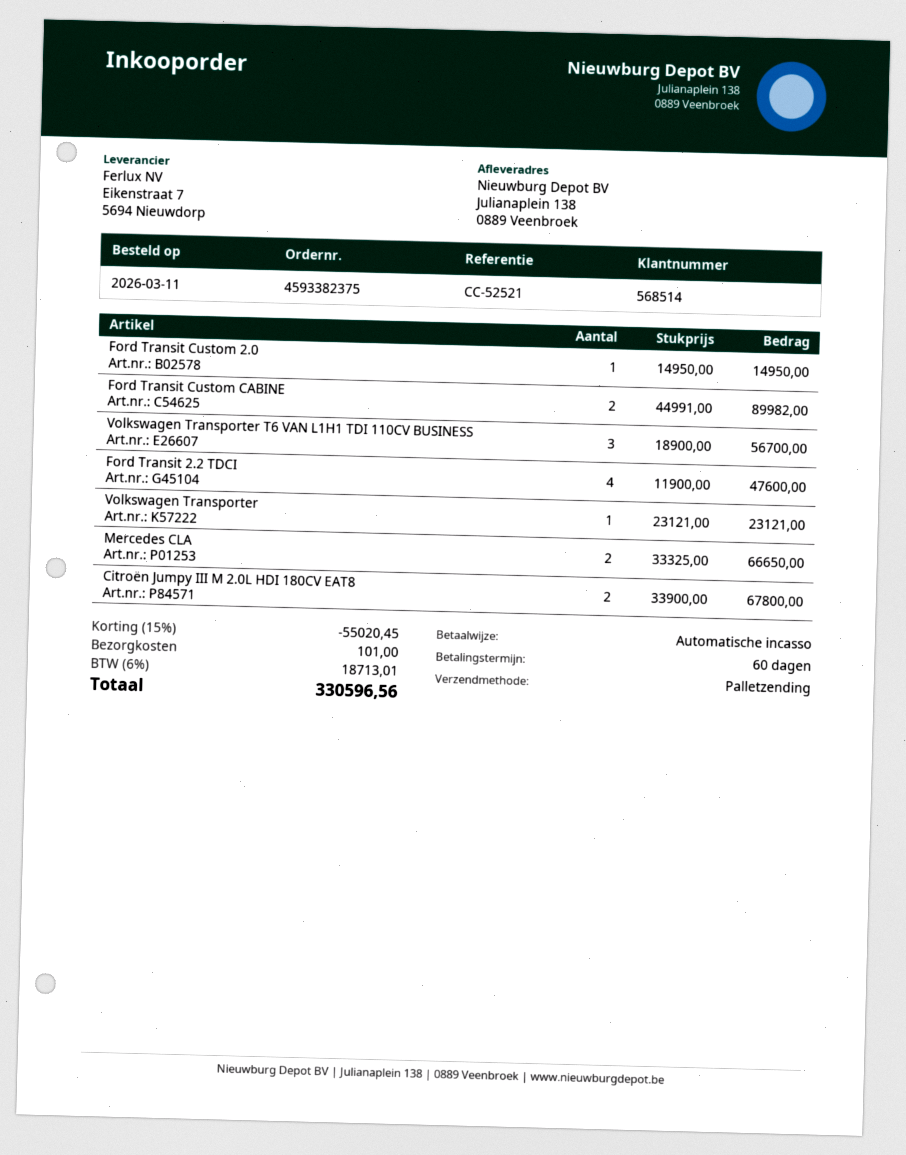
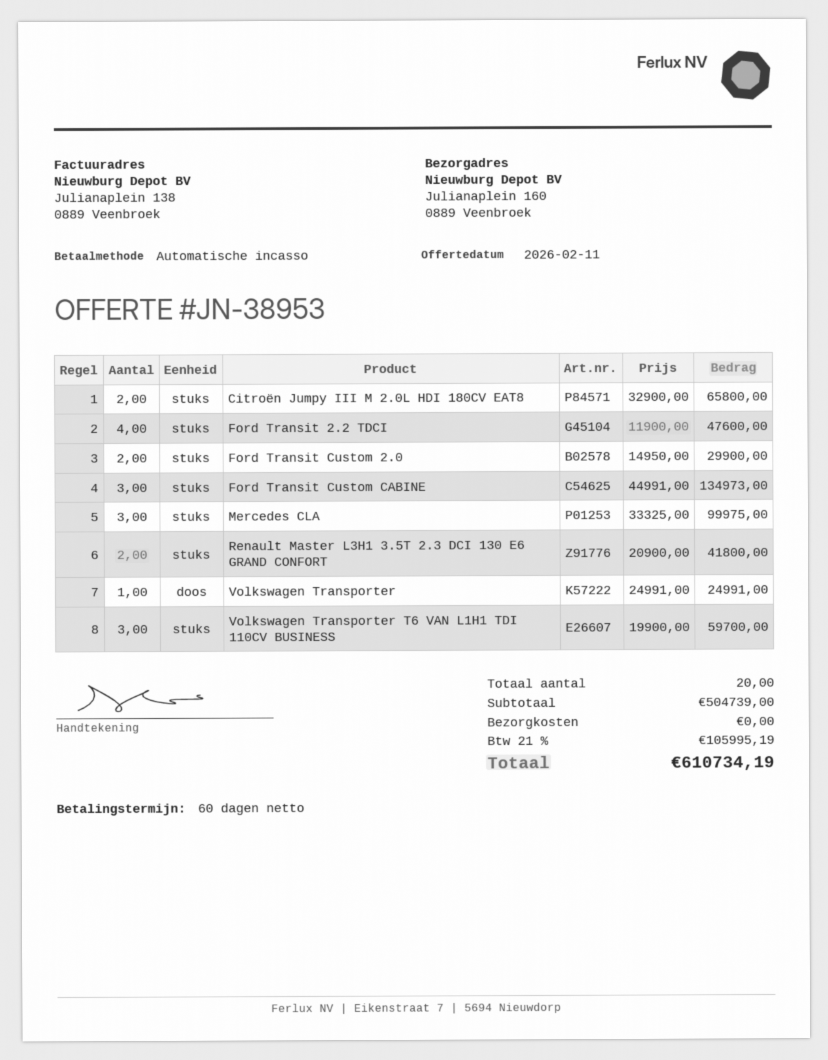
ship to: Julianaplein 138, 0889 Veenbroek -> Julianaplein 160, 0889 Veenbroek
Ford Transit Custom 2.0: 1 x 14950.00 = 14950.00 -> 2 x 14950.00 = 29900.00
Ford Transit Custom CABINE: 2 x 44991.00 = 89982.00 -> 3 x 44991.00 = 134973.00
Volkswagen Transporter T6 VAN L1H1 TDI 110CV BUSINESS: 3 x 18900.00 = 56700.00 -> 3 x 19900.00 = 59700.00
Volkswagen Transporter: 1 x 23121.00 = 23121.00 -> 1 x 24991.00 = 24991.00
Mercedes CLA: 2 x 33325.00 = 66650.00 -> 3 x 33325.00 = 99975.00
Citroën Jumpy III M 2.0L HDI 180CV EAT8: 2 x 33900.00 = 67800.00 -> 2 x 32900.00 = 65800.00
Renault Master L3H1 3.5T 2.3 DCI 130 E6 GRAND CONFORT: none -> 2 x 20900.00 = 41800.00
discount: 15% = 55020.45 -> none
shipping: 101.00 -> 0.00
tax: 6% = 18713.01 -> 21% = 105995.19
total: 330596.56 -> 610734.19

